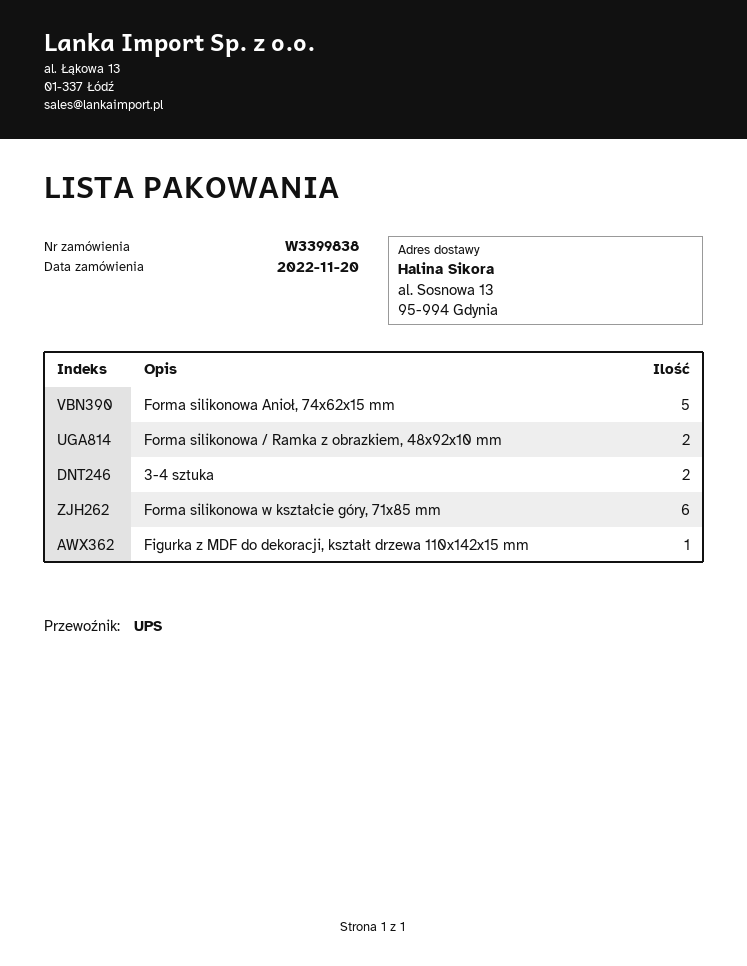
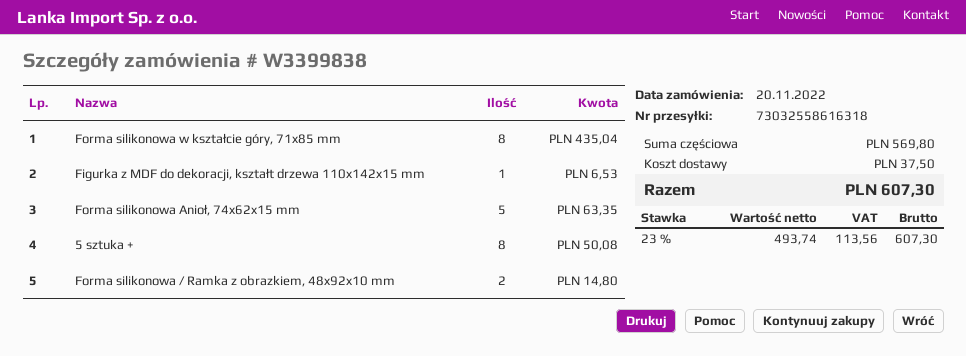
3-4 sztuka: 2 -> none
Forma silikonowa w kształcie góry, 71x85 mm: 6 -> 8
5 sztuka +: none -> 8

